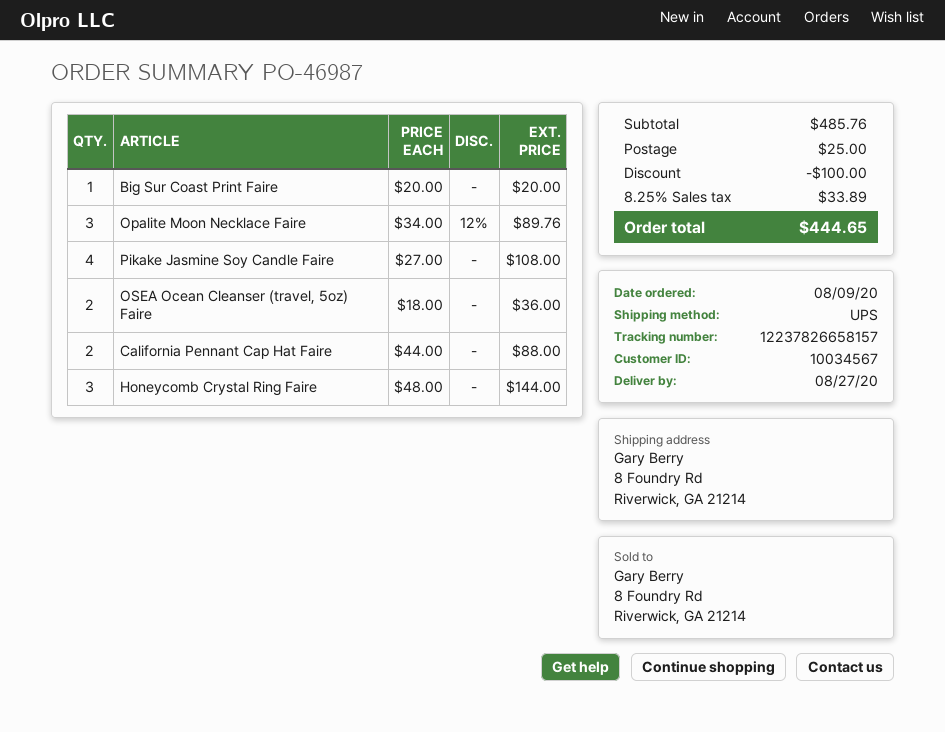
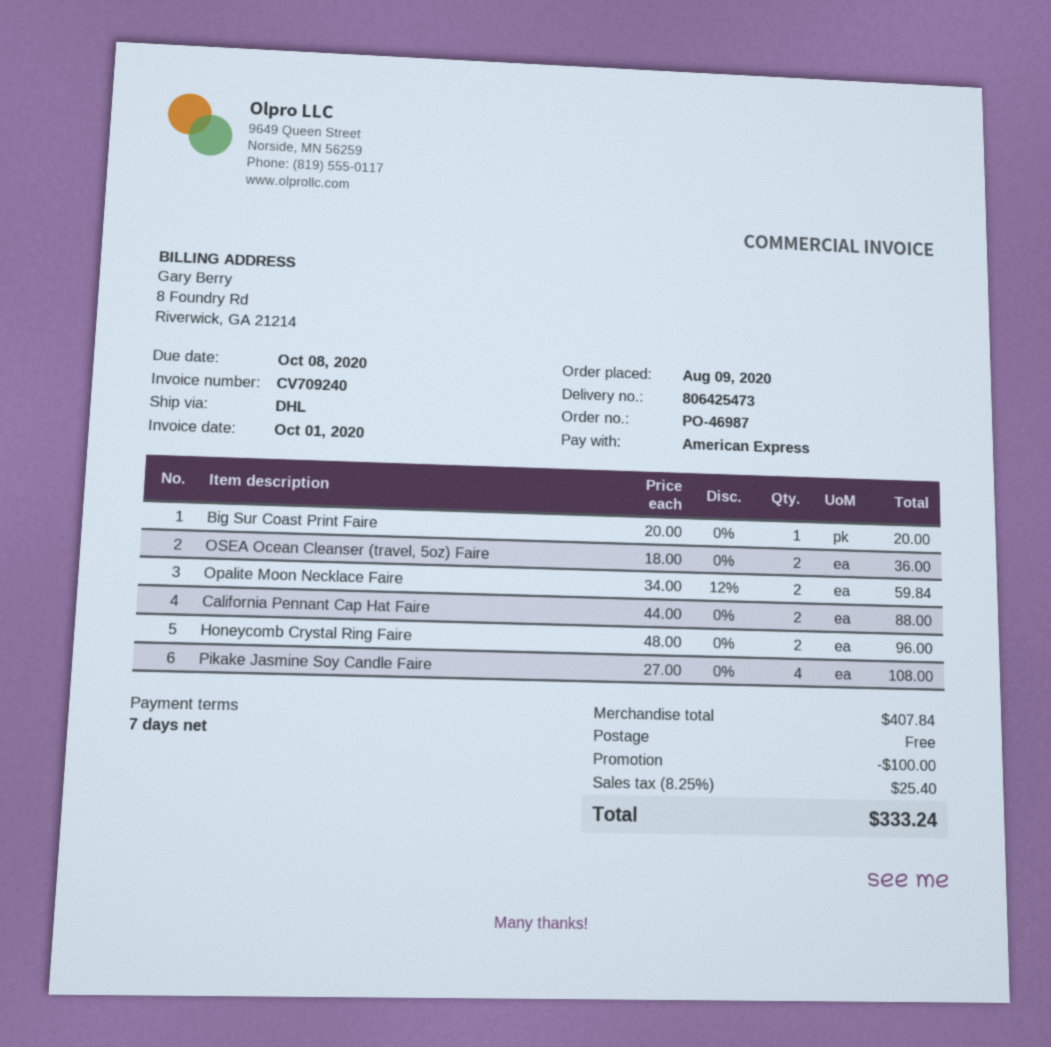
shipping method: UPS -> DHL
Opalite Moon Necklace Faire: 3 x 34.00 - 12% = 89.76 -> 2 x 34.00 - 12% = 59.84
Honeycomb Crystal Ring Faire: 3 x 48.00 = 144.00 -> 2 x 48.00 = 96.00
subtotal: 485.76 -> 407.84
shipping: 25.00 -> 0.00
tax: 8.25% = 33.89 -> 8.25% = 25.40
total: 444.65 -> 333.24

